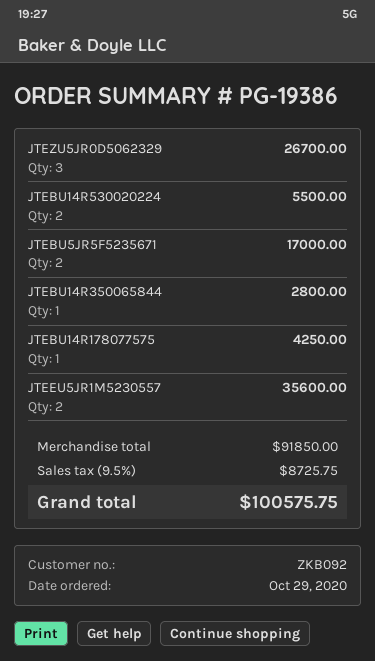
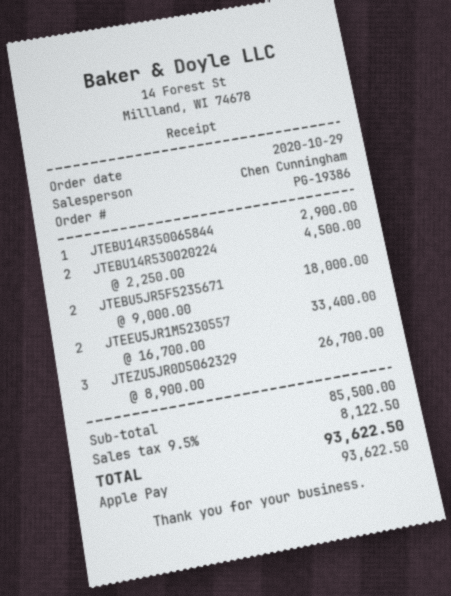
JTEBU14R530020224: 2 for 5500.00 -> 2 for 4500.00
JTEBU5JR5F5235671: 2 for 17000.00 -> 2 for 18000.00
JTEBU14R350065844: 1 for 2800.00 -> 1 for 2900.00
JTEBU14R178077575: 1 for 4250.00 -> none
JTEEU5JR1M5230557: 2 for 35600.00 -> 2 for 33400.00
subtotal: 91850.00 -> 85500.00
tax: 9.5% = 8725.75 -> 9.5% = 8122.50
total: 100575.75 -> 93622.50

